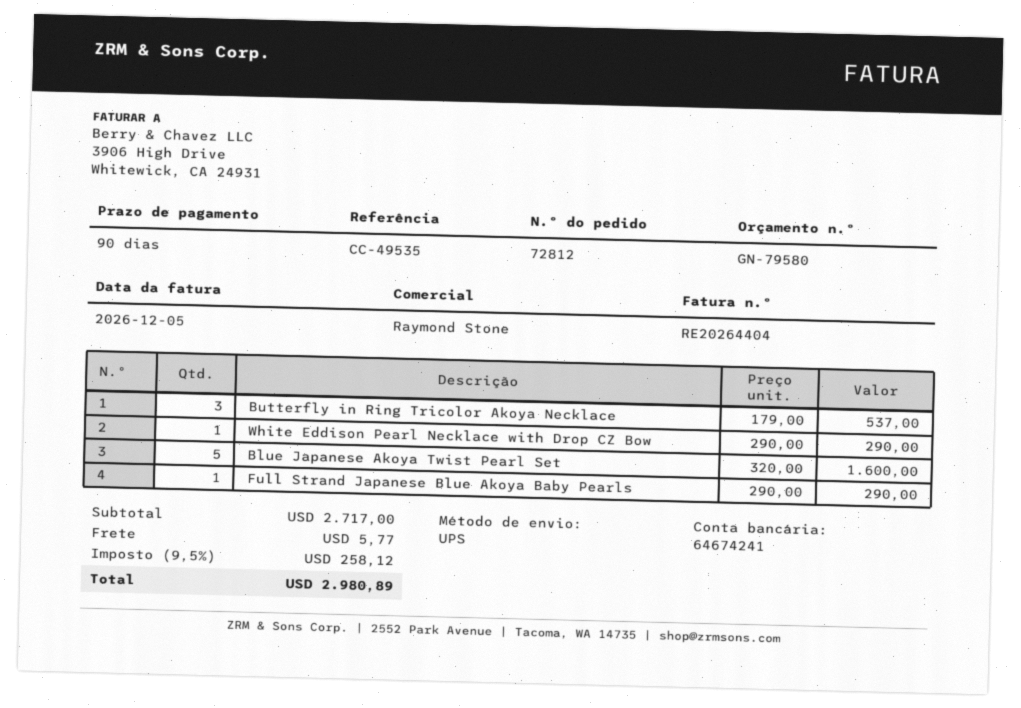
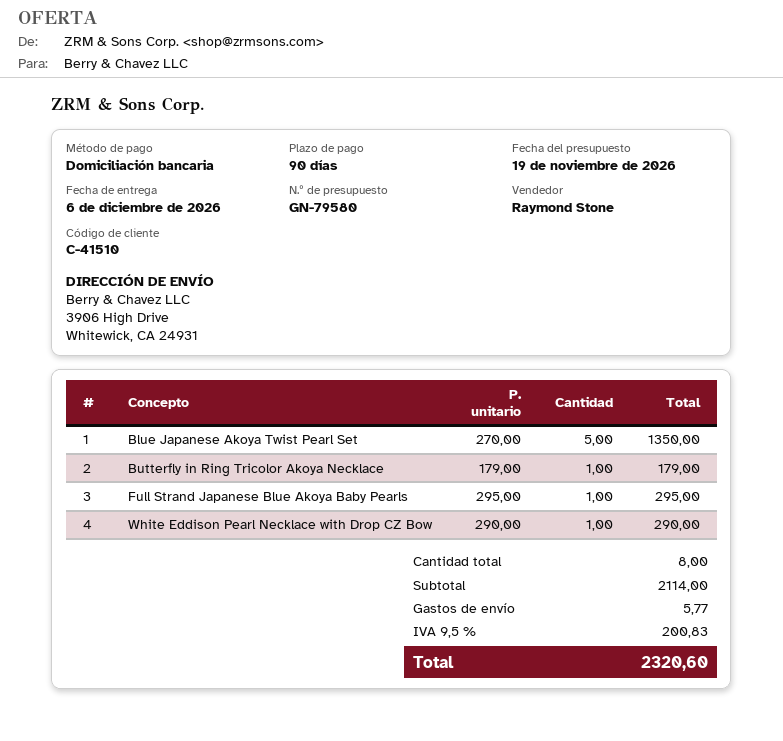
Butterfly in Ring Tricolor Akoya Necklace: 3 x 179.00 = 537.00 -> 1 x 179.00 = 179.00
Blue Japanese Akoya Twist Pearl Set: 5 x 320.00 = 1600.00 -> 5 x 270.00 = 1350.00
Full Strand Japanese Blue Akoya Baby Pearls: 1 x 290.00 = 290.00 -> 1 x 295.00 = 295.00
subtotal: 2717.00 -> 2114.00
tax: 9.5% = 258.12 -> 9.5% = 200.83
total: 2980.89 -> 2320.60

